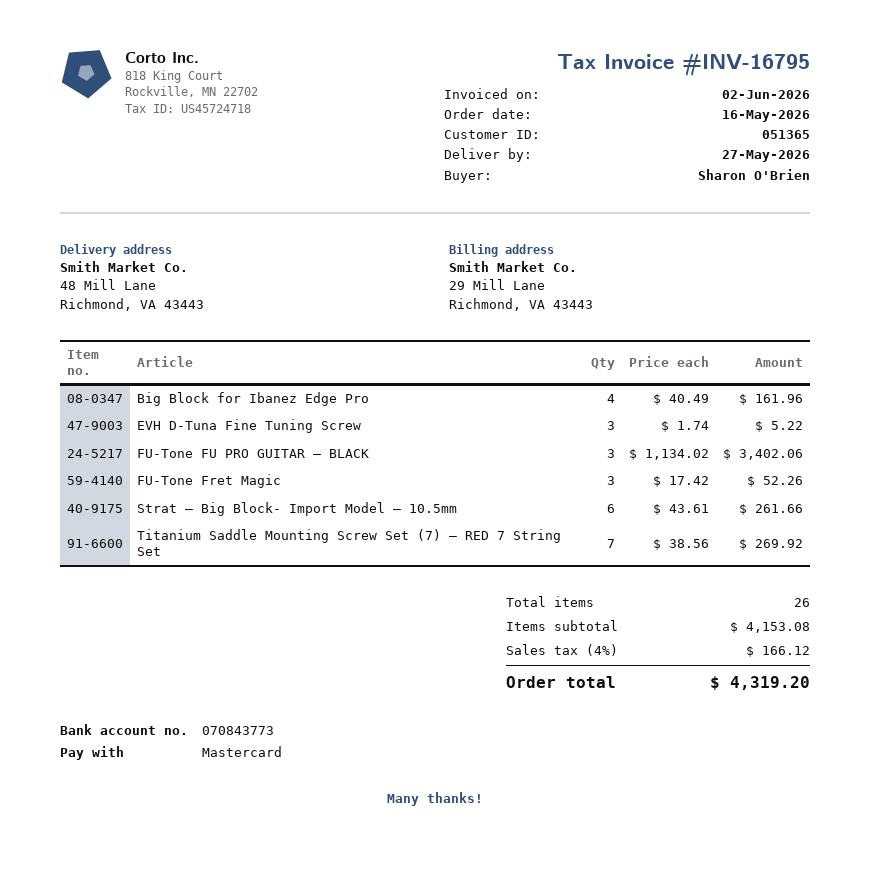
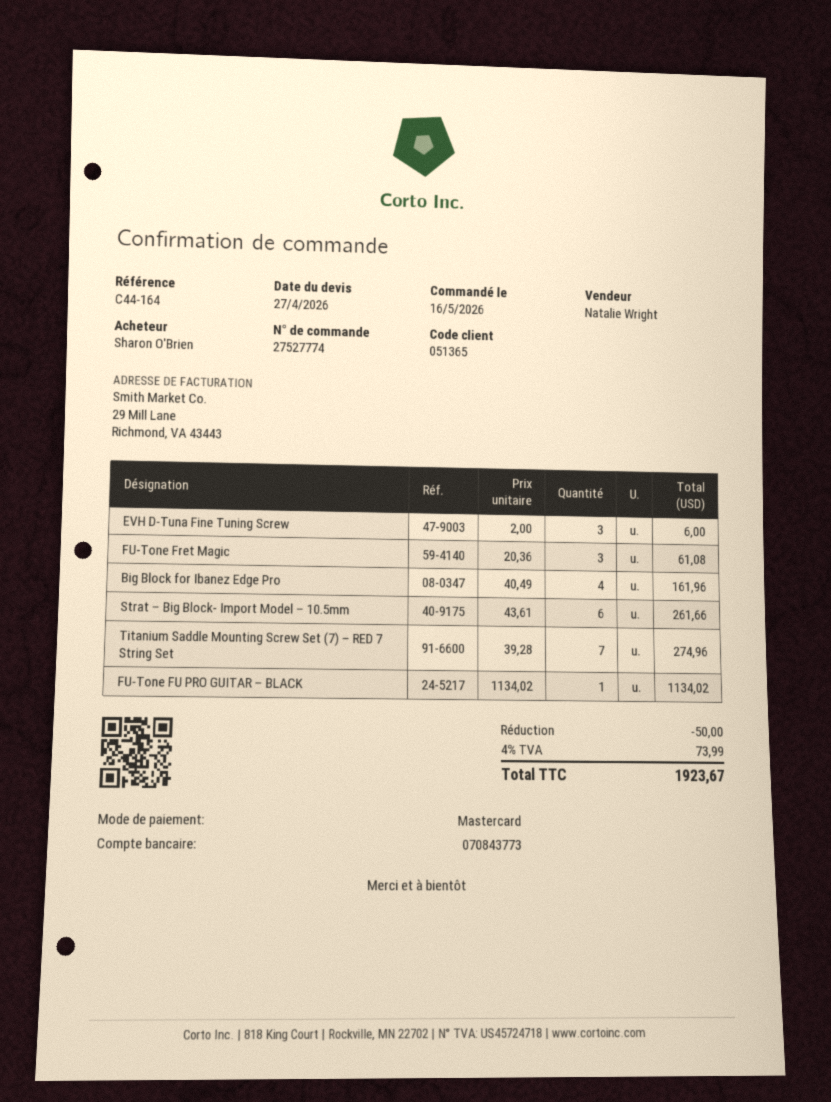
EVH D-Tuna Fine Tuning Screw: 3 x 1.74 = 5.22 -> 3 x 2.00 = 6.00
FU-Tone FU PRO GUITAR – BLACK: 3 x 1134.02 = 3402.06 -> 1 x 1134.02 = 1134.02
FU-Tone Fret Magic: 3 x 17.42 = 52.26 -> 3 x 20.36 = 61.08
Titanium Saddle Mounting Screw Set (7) – RED 7 String Set: 7 x 38.56 = 269.92 -> 7 x 39.28 = 274.96
discount: none -> 50.00
tax: 4% = 166.12 -> 4% = 73.99
total: 4319.20 -> 1923.67

